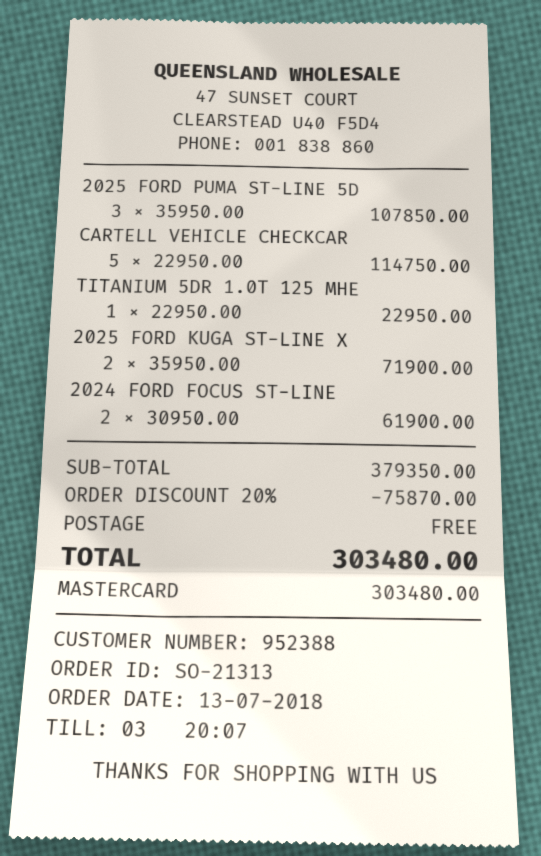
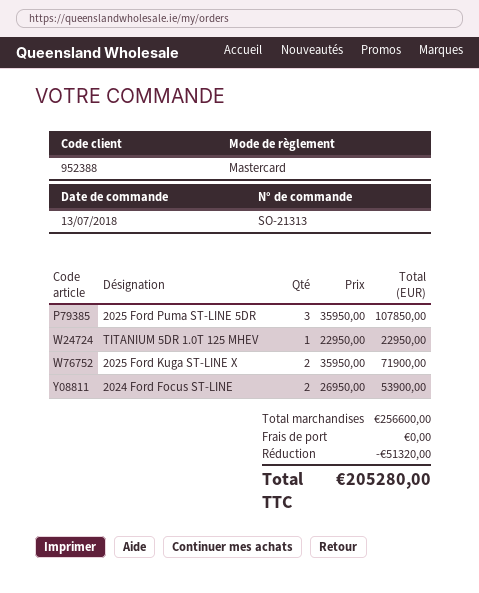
CARTELL VEHICLE CHECKCAR: 5 x 22950.00 = 114750.00 -> none
2024 FORD FOCUS ST-LINE: 2 x 30950.00 = 61900.00 -> 2 x 26950.00 = 53900.00
subtotal: 379350.00 -> 256600.00
discount: 75870.00 -> 51320.00
total: 303480.00 -> 205280.00

